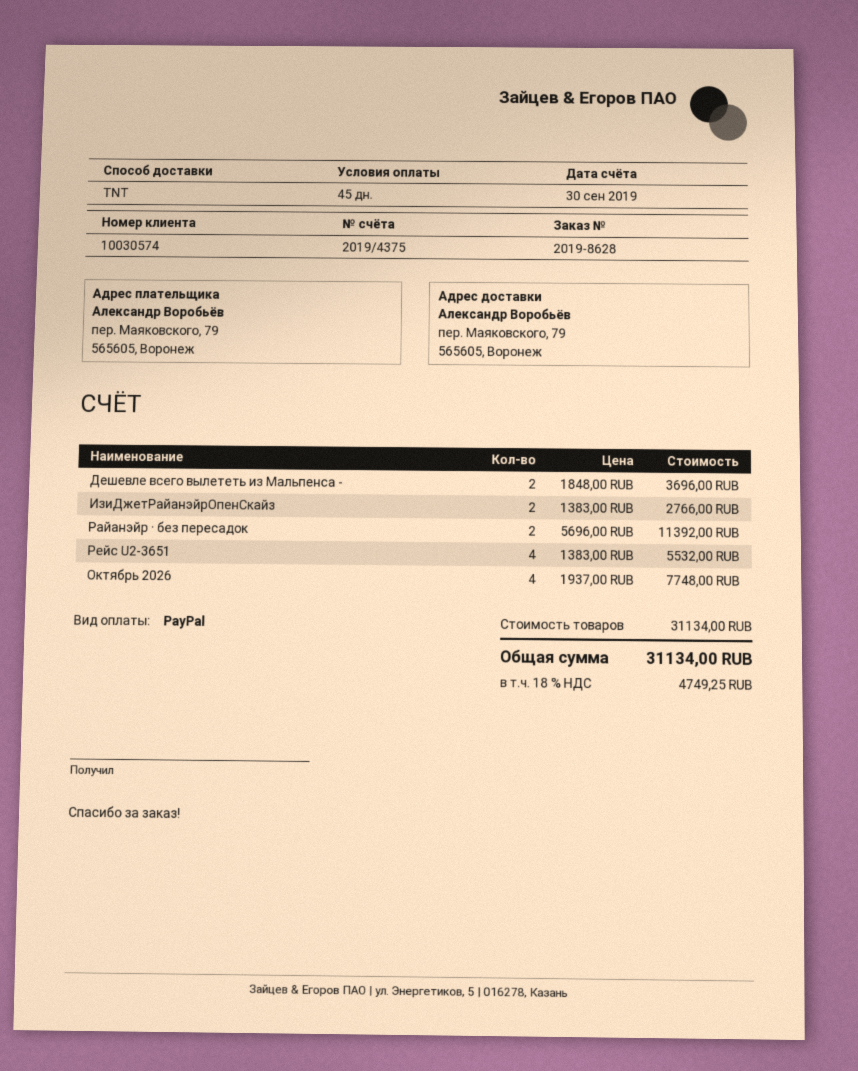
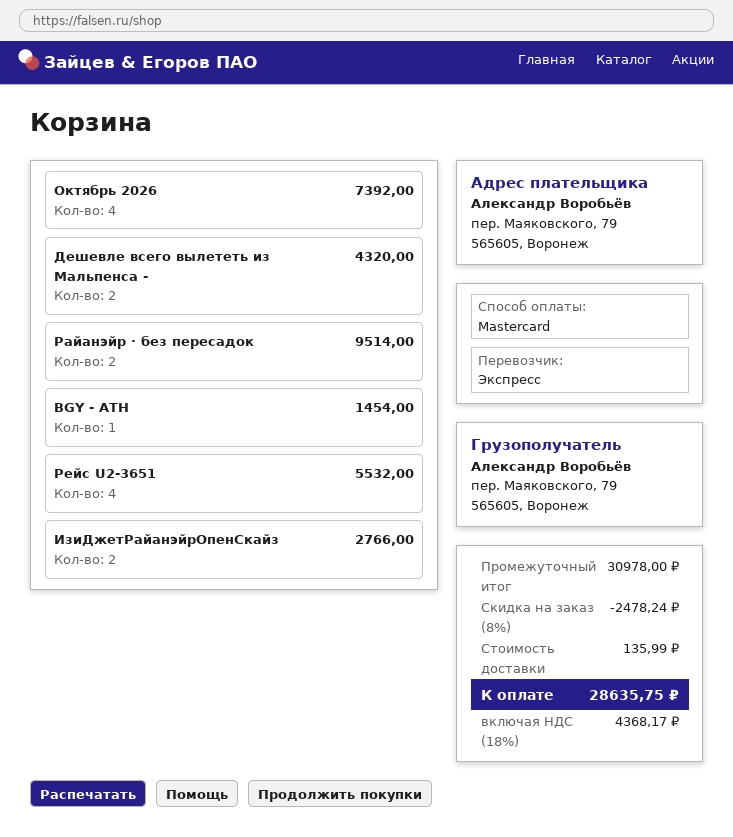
payment method: PayPal -> Mastercard
shipping method: TNT -> express
Дешевле всего вылететь из Мальпенса -: 2 for 3696.00 -> 2 for 4320.00
Райанэйр · без пересадок: 2 for 11392.00 -> 2 for 9514.00
Октябрь 2026: 4 for 7748.00 -> 4 for 7392.00
BGY - ATH: none -> 1 for 1454.00
subtotal: 31134.00 -> 30978.00
discount: none -> 8% = 2478.24
shipping: none -> 135.99
tax: 18% = 4749.25 -> 18% = 4368.17
total: 31134.00 -> 28635.75

